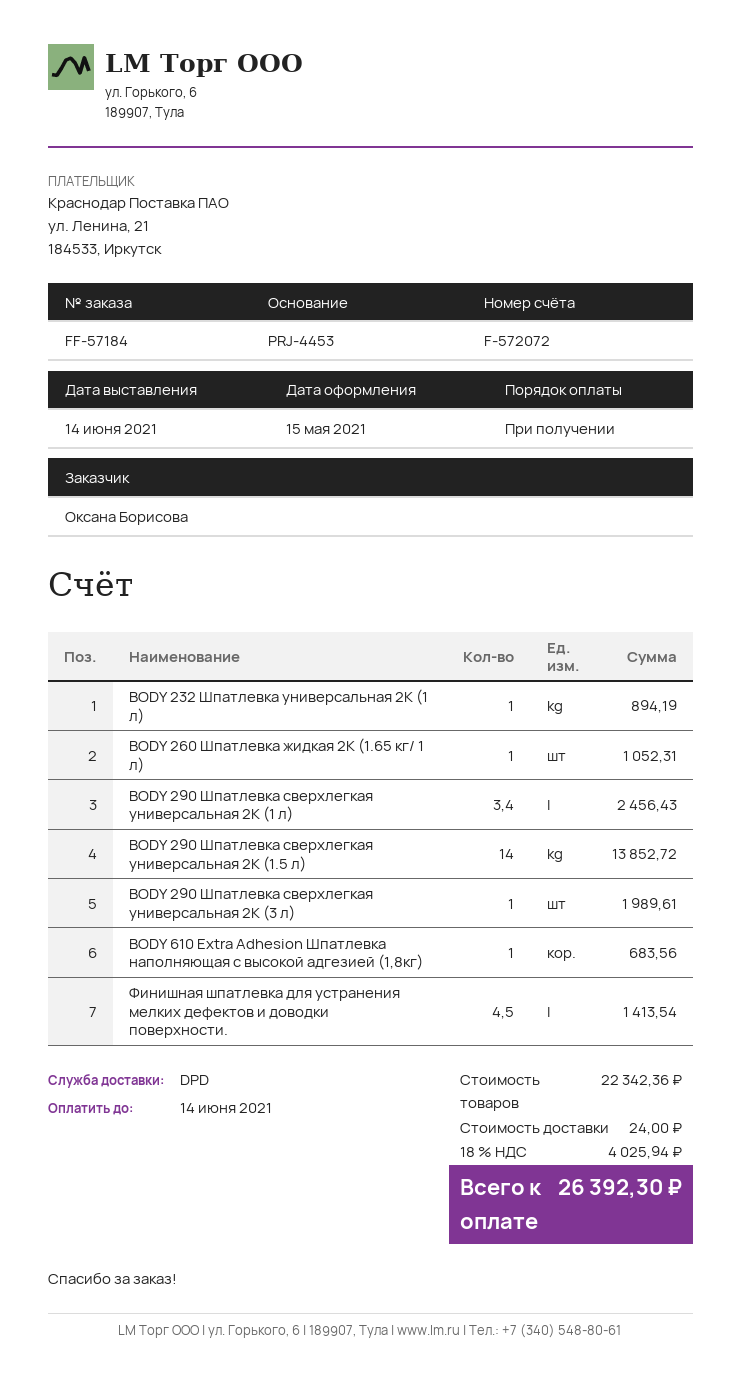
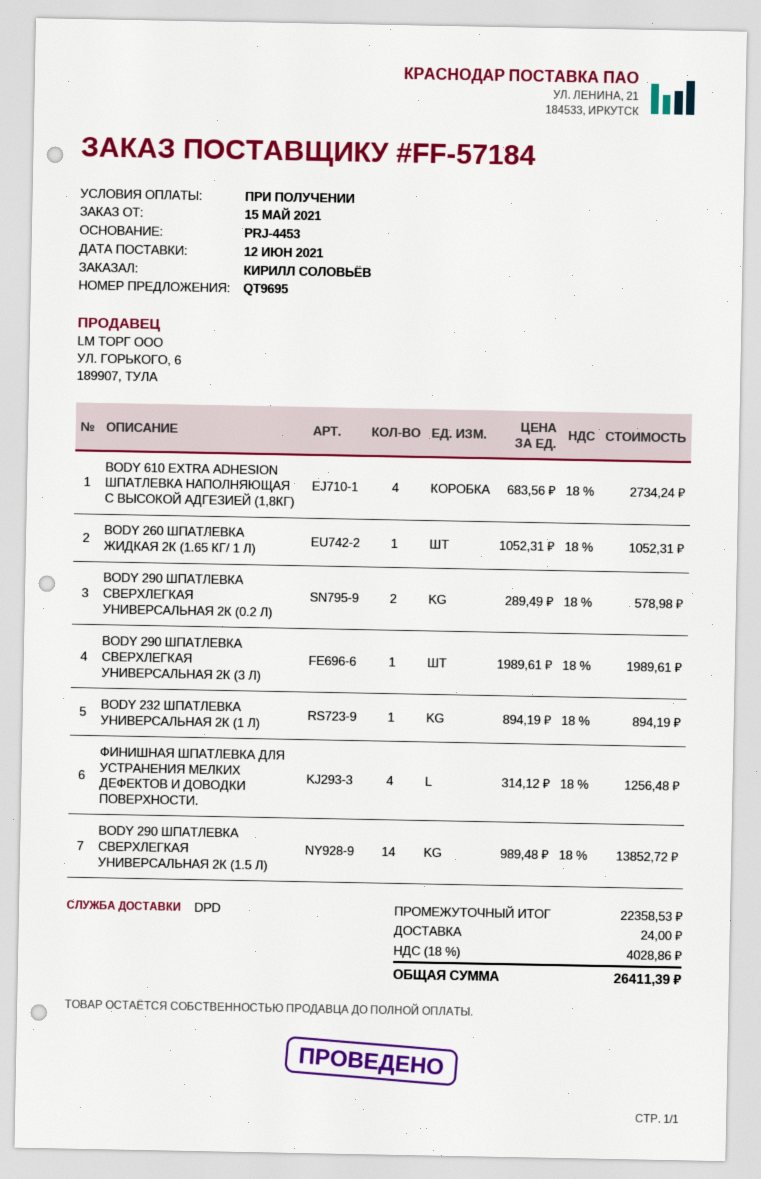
ordered by: Оксана Борисова -> КИРИЛЛ СОЛОВЬЁВ
BODY 290 Шпатлевка сверхлегкая универсальная 2К (1 л): 3.4 for 2456.43 -> none
BODY 610 Extra Adhesion Шпатлевка наполняющая с высокой адгезией (1,8кг): 1 for 683.56 -> 4 for 2734.24
Финишная шпатлевка для устранения мелких дефектов и доводки поверхности.: 4.5 for 1413.54 -> 4 for 1256.48
BODY 290 ШПАТЛЕВКА СВЕРХЛЕГКАЯ УНИВЕРСАЛЬНАЯ 2К (0.2 Л): none -> 2 for 578.98
subtotal: 22342.36 -> 22358.53
tax: 18% = 4025.94 -> 18% = 4028.86
total: 26392.30 -> 26411.39

